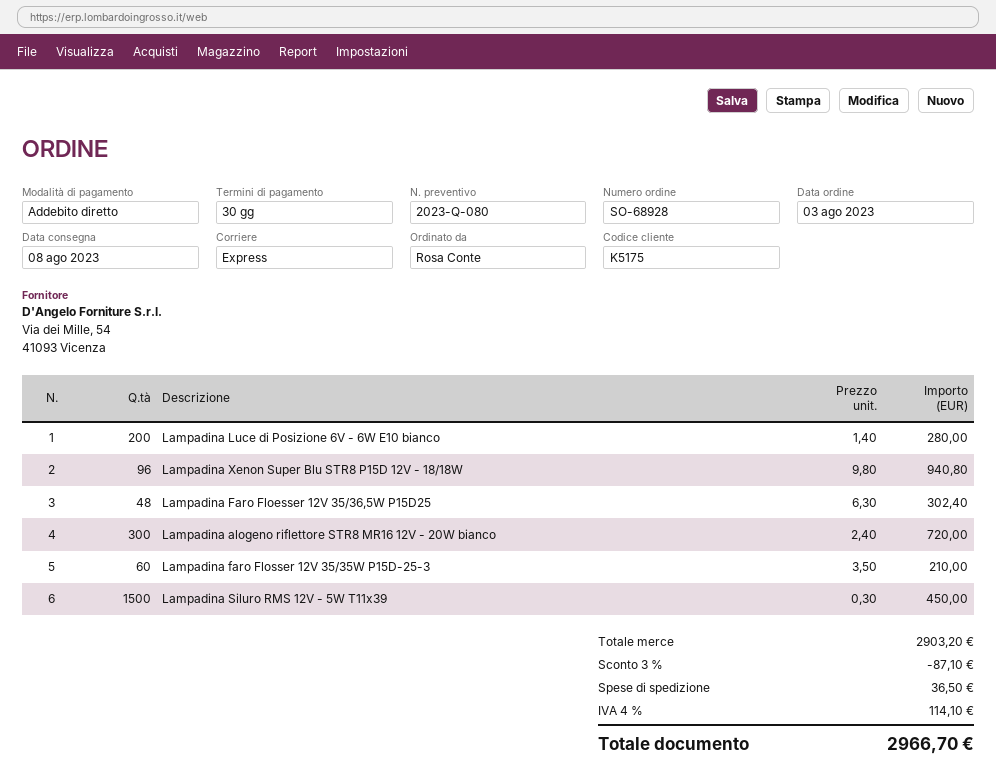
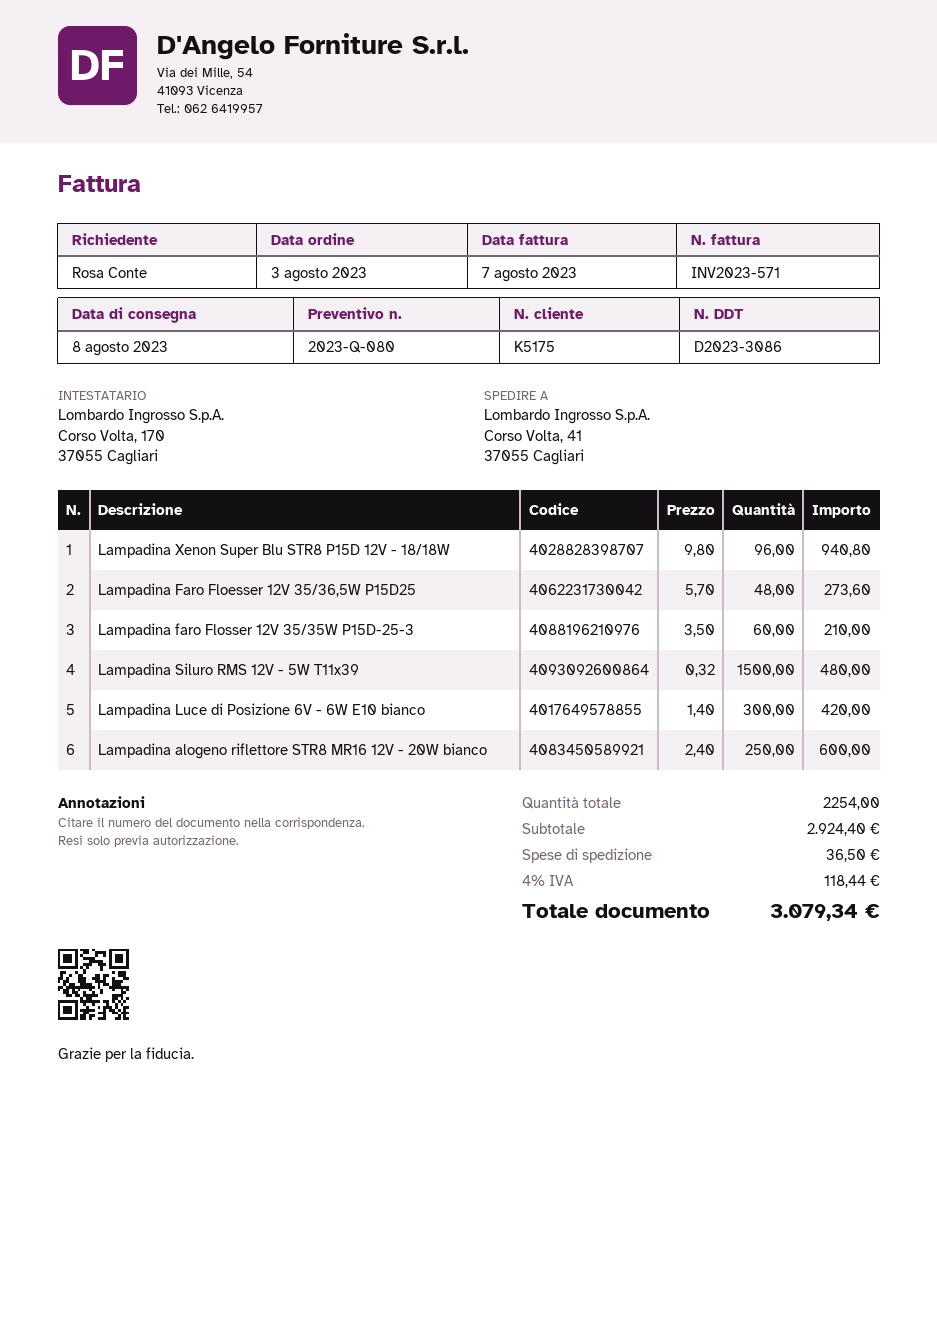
Lampadina Luce di Posizione 6V - 6W E10 bianco: 200 x 1.40 = 280.00 -> 300 x 1.40 = 420.00
Lampadina Faro Floesser 12V 35/36,5W P15D25: 48 x 6.30 = 302.40 -> 48 x 5.70 = 273.60
Lampadina alogeno riflettore STR8 MR16 12V - 20W bianco: 300 x 2.40 = 720.00 -> 250 x 2.40 = 600.00
Lampadina Siluro RMS 12V - 5W T11x39: 1500 x 0.30 = 450.00 -> 1500 x 0.32 = 480.00
subtotal: 2903.20 -> 2924.40
discount: 3% = 87.10 -> none
tax: 4% = 114.10 -> 4% = 118.44
total: 2966.70 -> 3079.34

